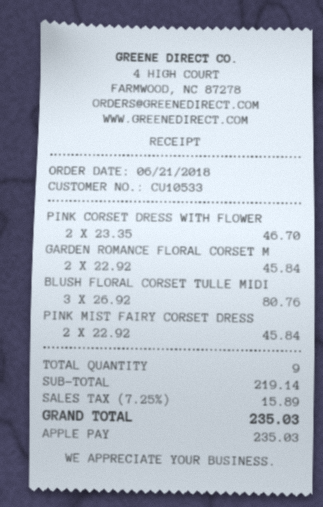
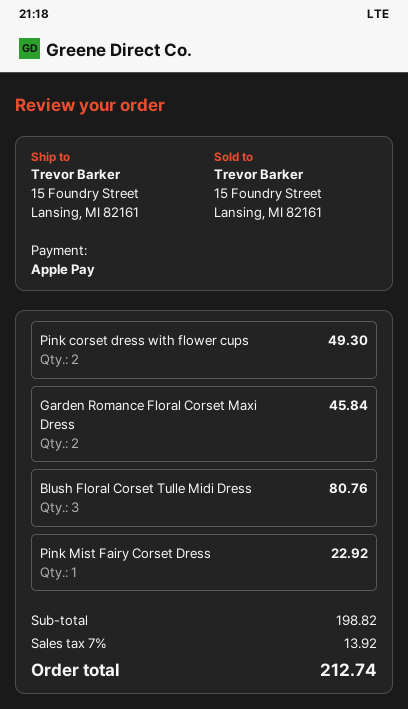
PINK CORSET DRESS WITH FLOWER: 2 for 46.70 -> 2 for 49.30
PINK MIST FAIRY CORSET DRESS: 2 for 45.84 -> 1 for 22.92
subtotal: 219.14 -> 198.82
tax: 7.25% = 15.89 -> 7% = 13.92
total: 235.03 -> 212.74

